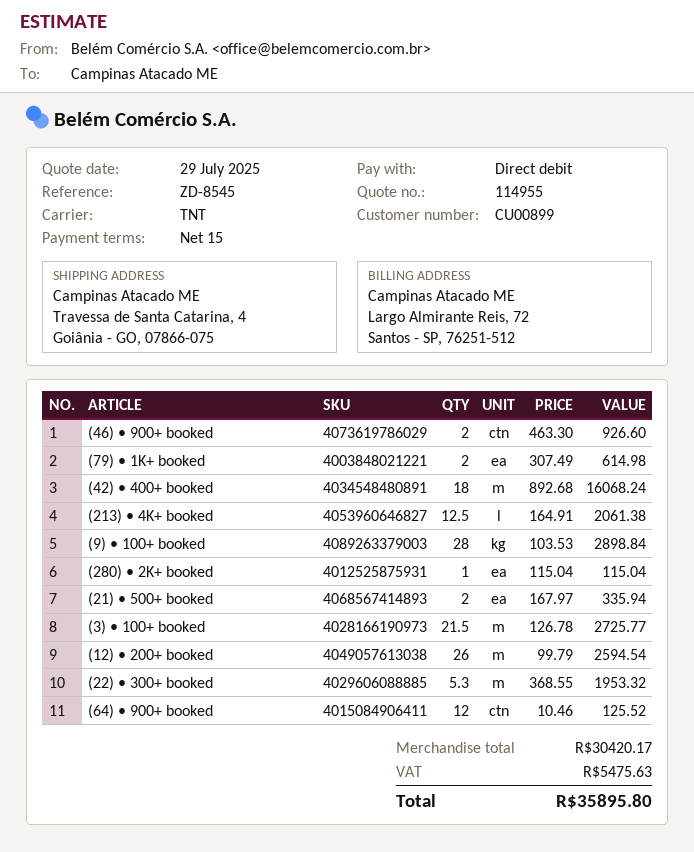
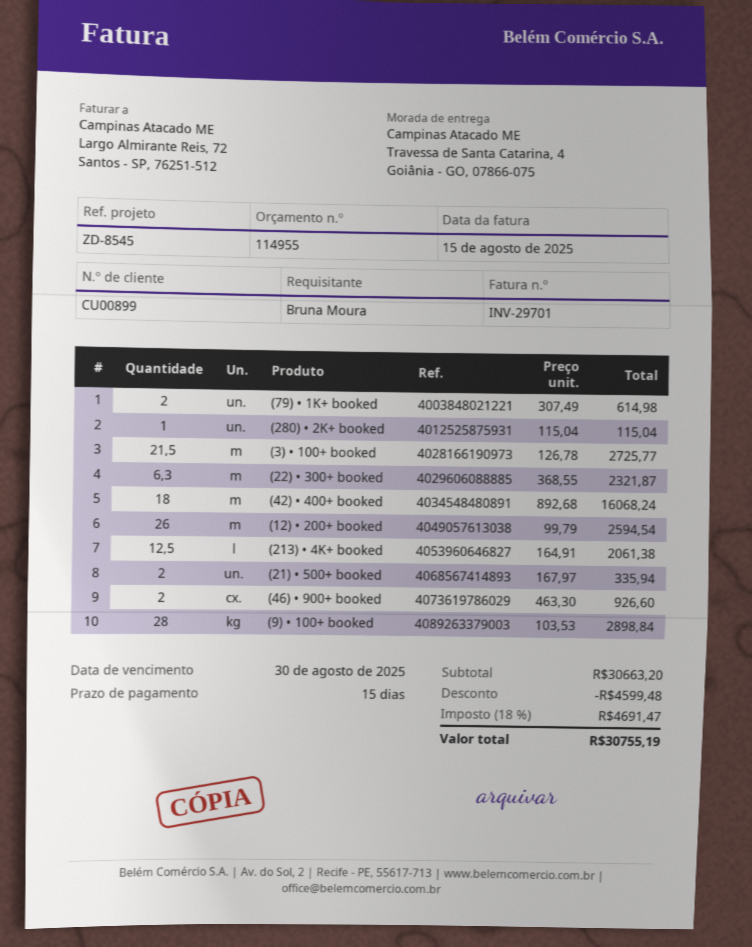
(22) • 300+ booked: 5.3 x 368.55 = 1953.32 -> 6.3 x 368.55 = 2321.87
(64) • 900+ booked: 12 x 10.46 = 125.52 -> none
subtotal: 30420.17 -> 30663.20
discount: none -> 4599.48
tax: 5475.63 -> 4691.47
total: 35895.80 -> 30755.19

